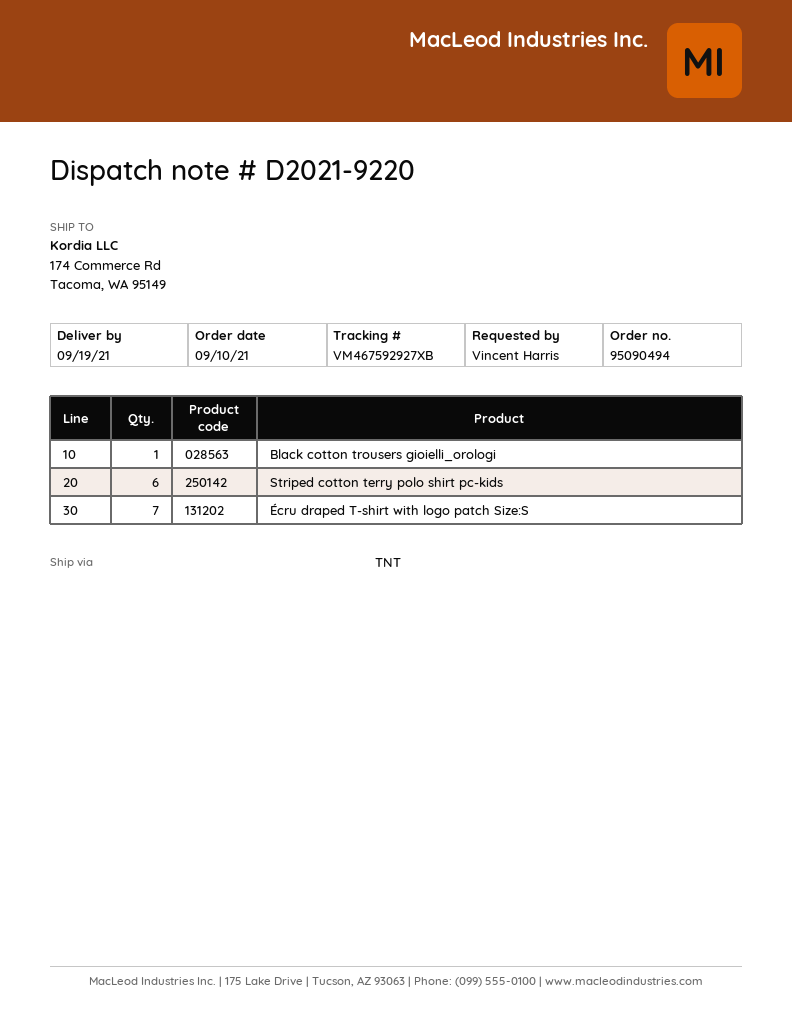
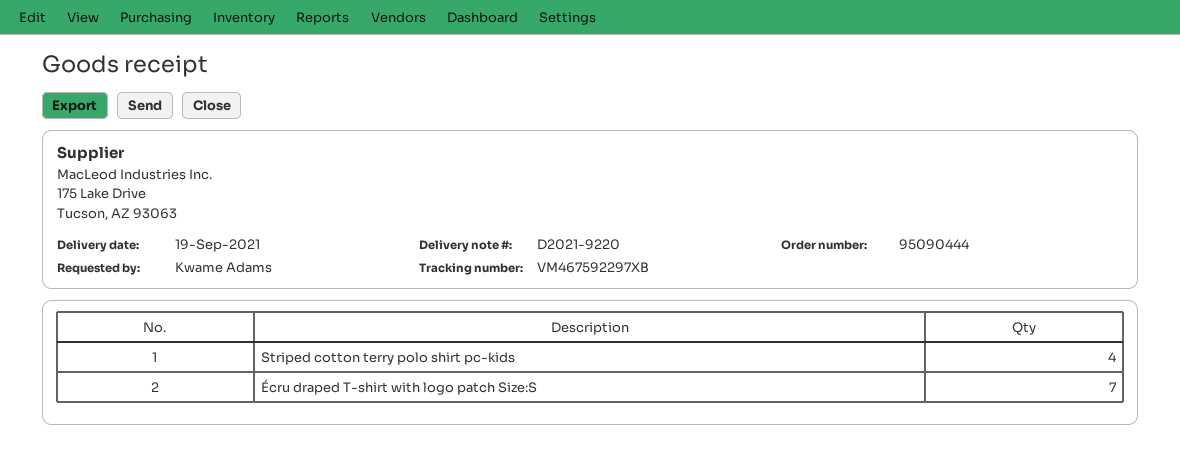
order number: 95090494 -> 95090444
ordered by: Vincent Harris -> Kwame Adams
tracking number: VM467592927XB -> VM467592297XB
Black cotton trousers gioielli_orologi: 1 -> none
Striped cotton terry polo shirt pc-kids: 6 -> 4

